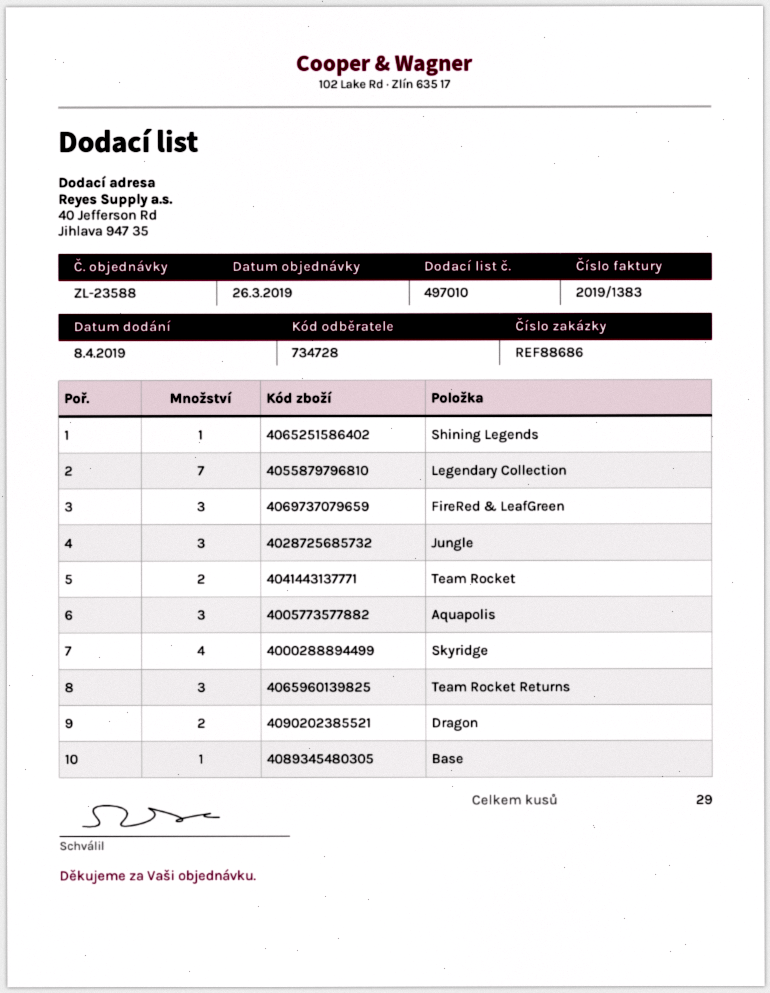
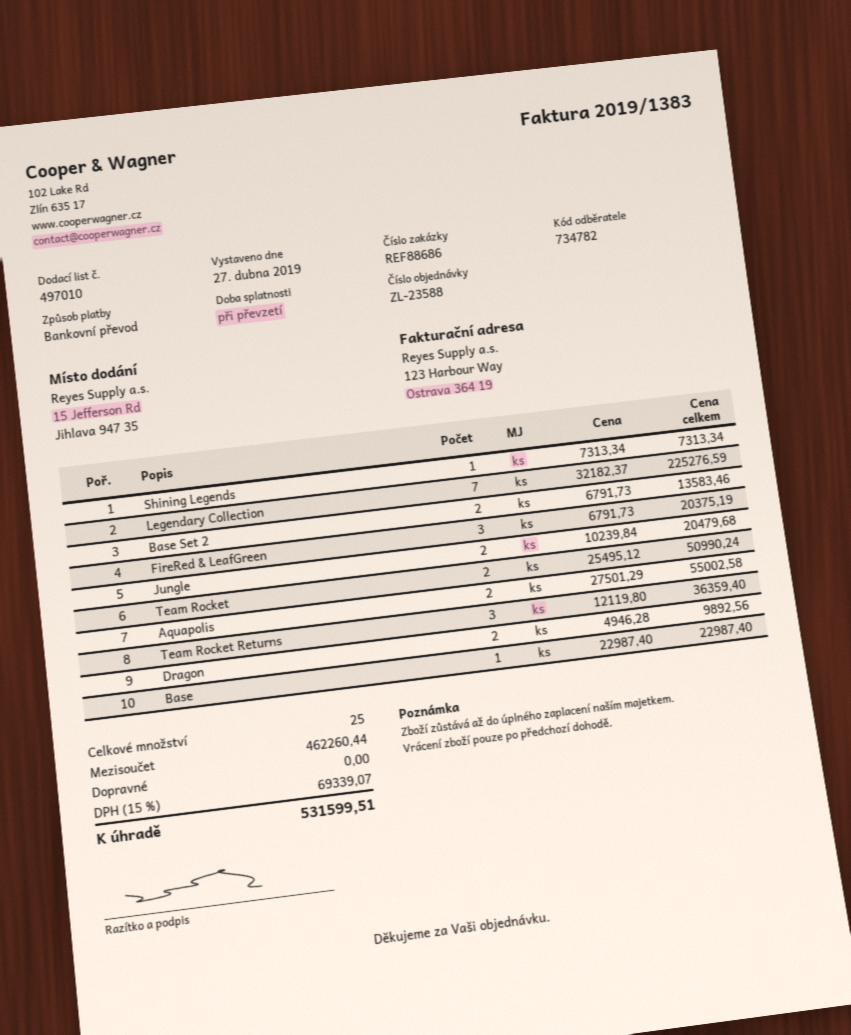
customer number: 734728 -> 734782
ship to: 40 Jefferson Rd, Jihlava 947 35 -> 15 Jefferson Rd, Jihlava 947 35
Jungle: 3 -> 2
Aquapolis: 3 -> 2
Skyridge: 4 -> none
Base Set 2: none -> 2
total quantity: 29 -> 25

